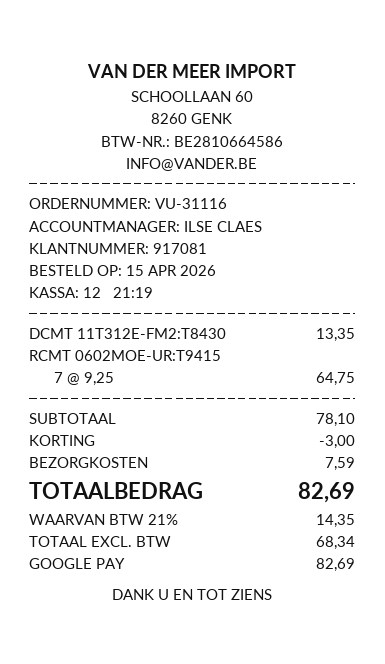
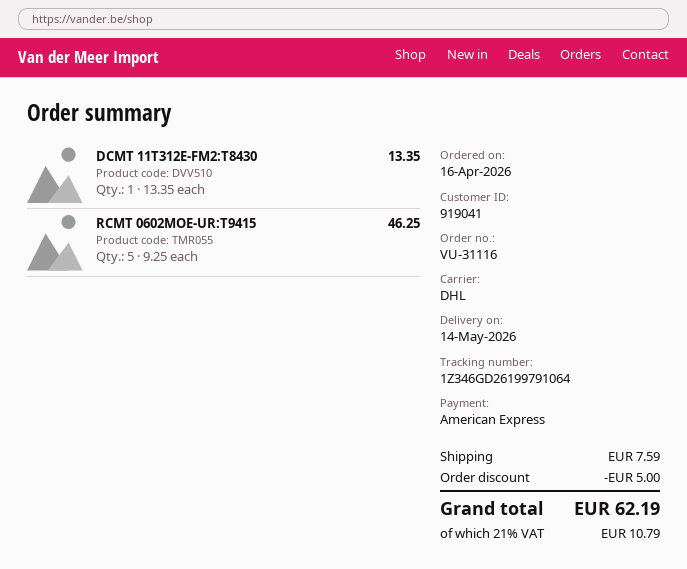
order date: 2026-04-15 -> 2026-04-16
customer number: 917081 -> 919041
payment method: Google Pay -> American Express
RCMT 0602MOE-UR:T9415: 7 x 9.25 = 64.75 -> 5 x 9.25 = 46.25
discount: 3.00 -> 5.00
tax: 21% = 14.35 -> 21% = 10.79
total: 82.69 -> 62.19

